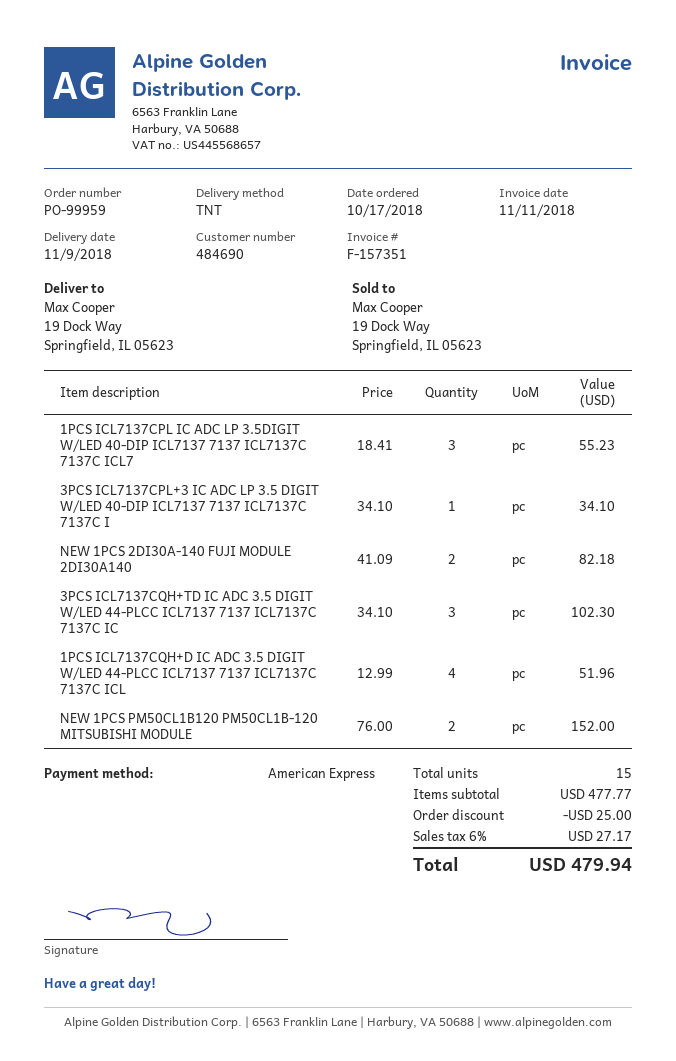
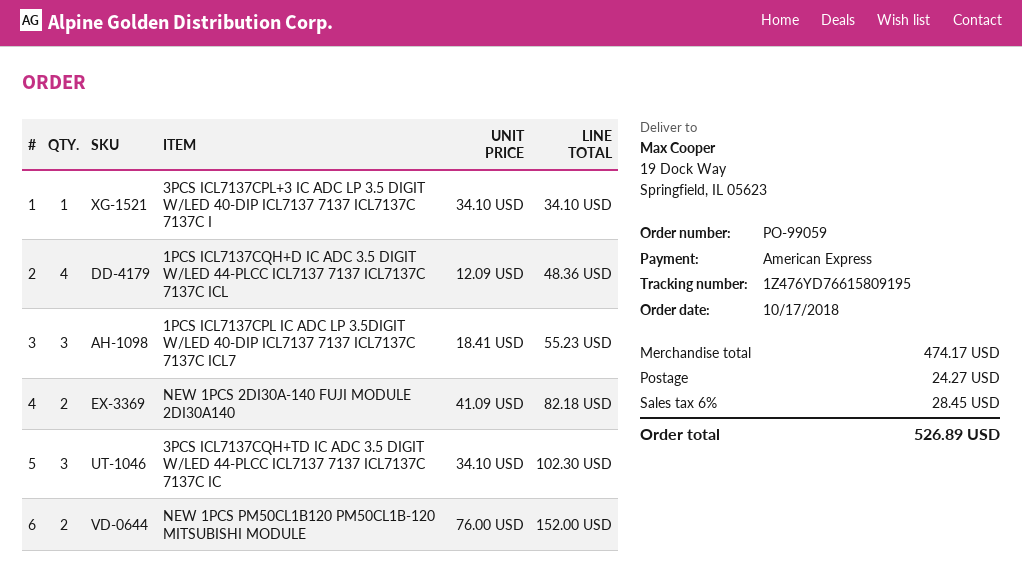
order number: PO-99959 -> PO-99059
1PCS ICL7137CQH+D IC ADC 3.5 DIGIT W/LED 44-PLCC ICL7137 7137 ICL7137C 7137C ICL: 4 x 12.99 = 51.96 -> 4 x 12.09 = 48.36
subtotal: 477.77 -> 474.17
discount: 25.00 -> none
shipping: none -> 24.27
tax: 6% = 27.17 -> 6% = 28.45
total: 479.94 -> 526.89

